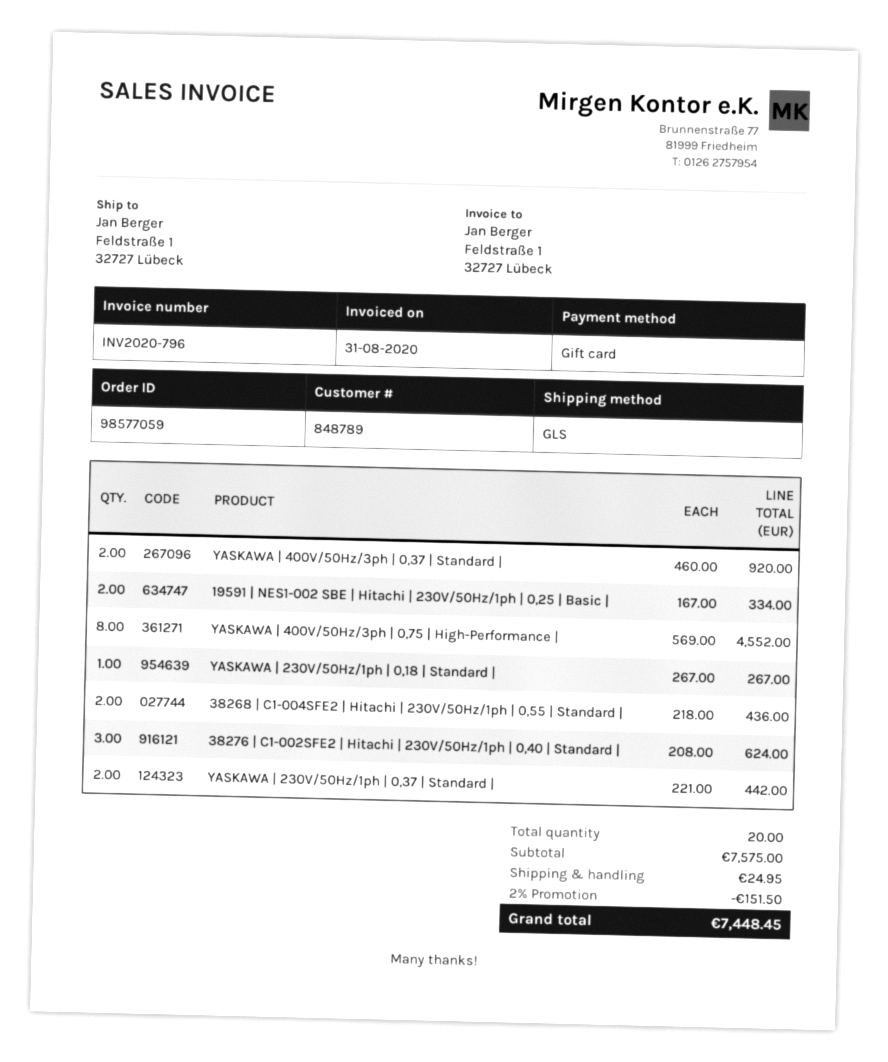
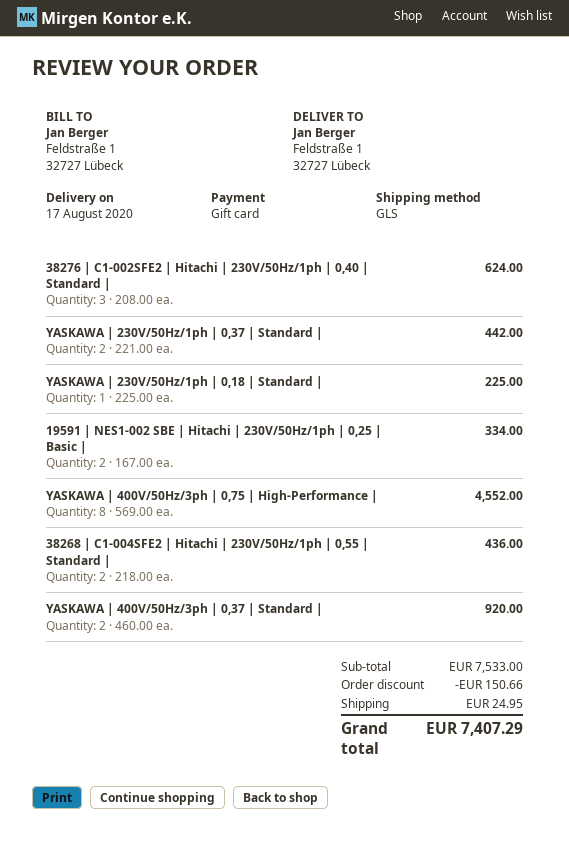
YASKAWA | 230V/50Hz/1ph | 0,18 | Standard |: 1 x 267.00 = 267.00 -> 1 x 225.00 = 225.00
subtotal: 7575.00 -> 7533.00
discount: 151.50 -> 150.66
total: 7448.45 -> 7407.29

